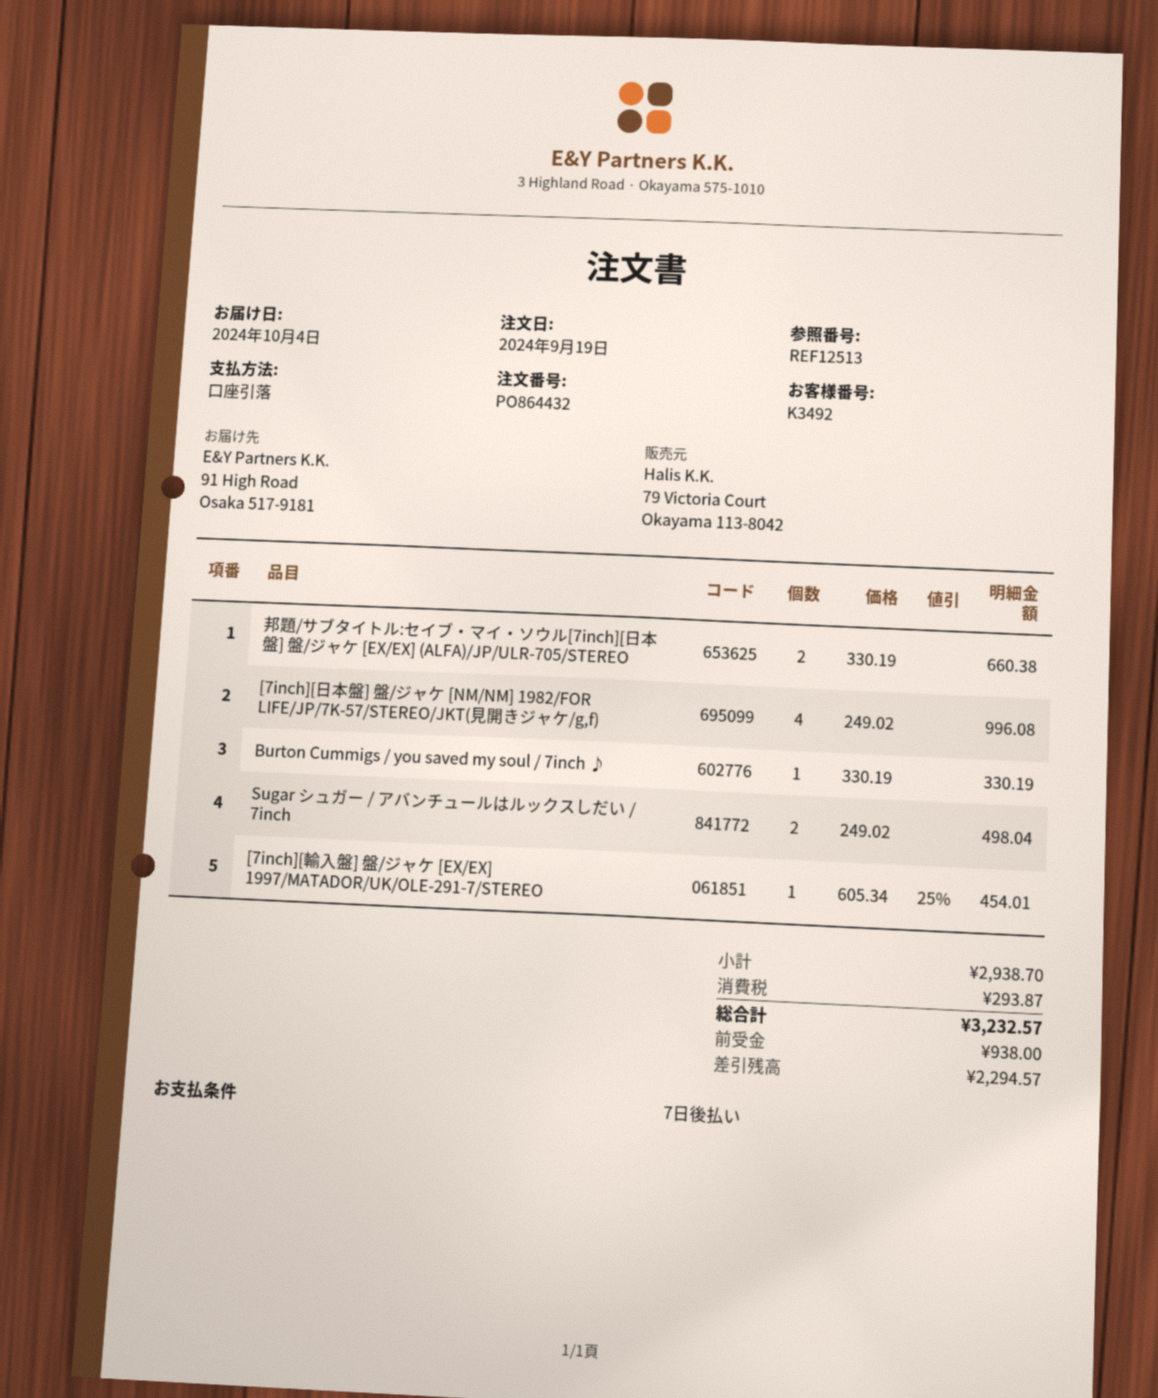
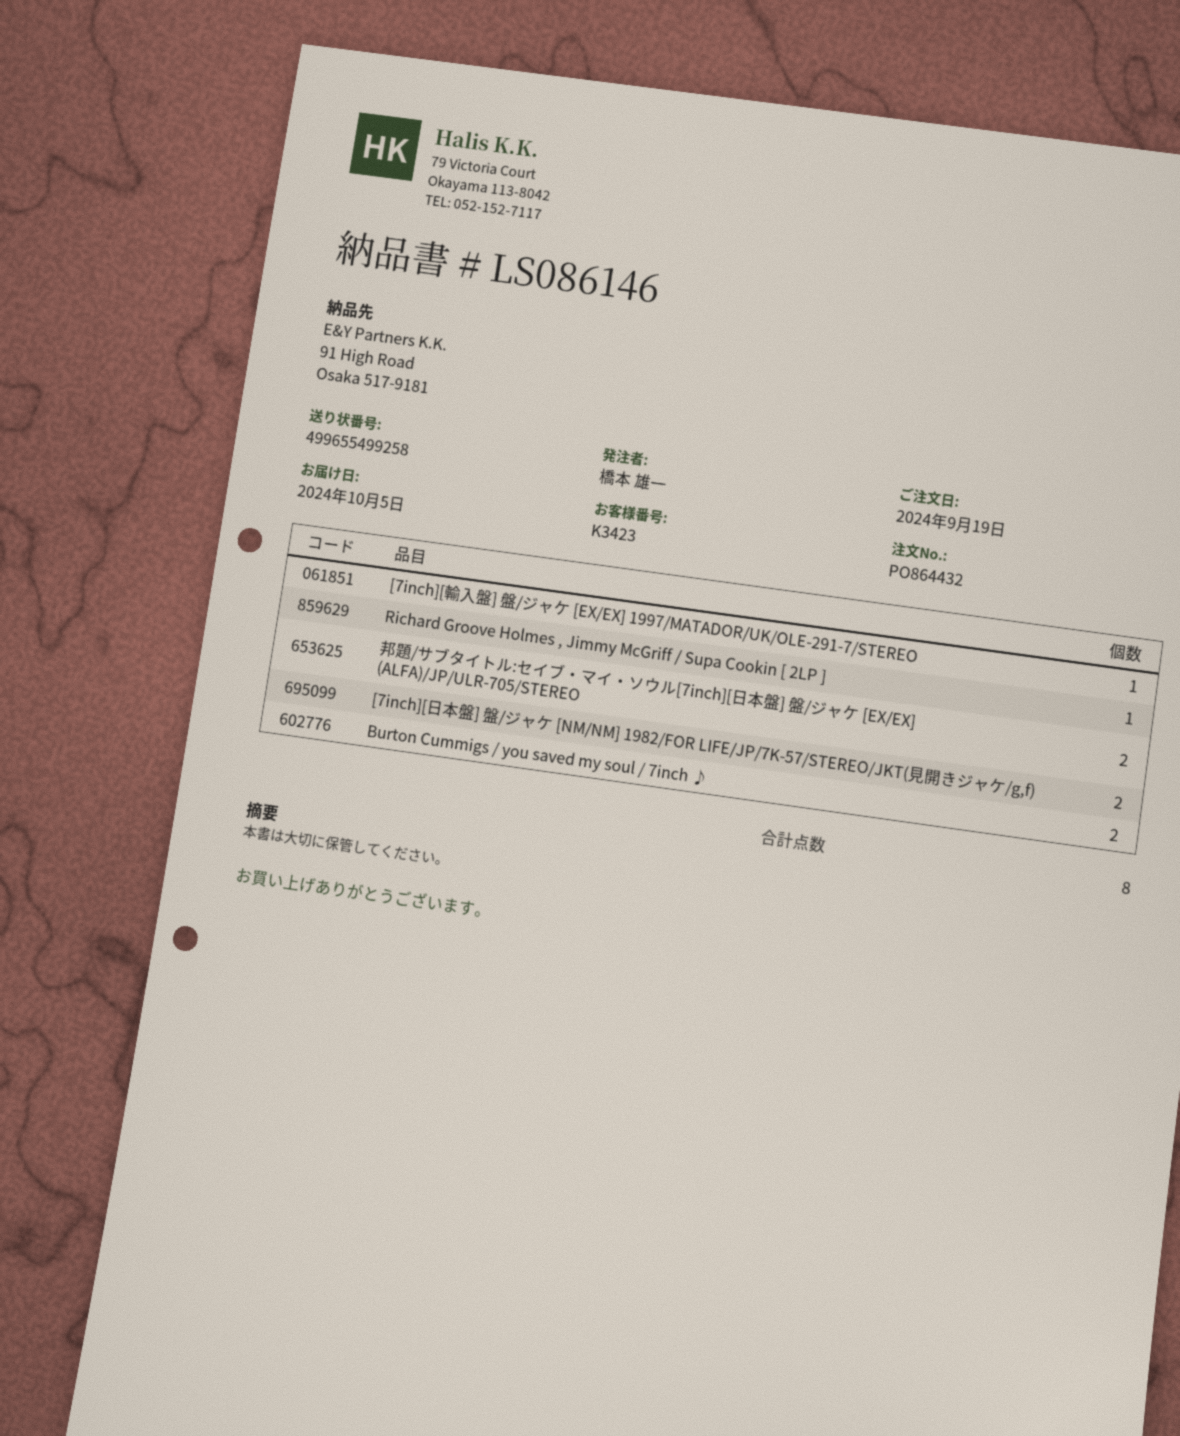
delivery date: 2024-10-04 -> 2024-10-05
customer number: K3492 -> K3423
[7inch][日本盤] 盤/ジャケ [NM/NM] 1982/FOR LIFE/JP/7K-57/STEREO/JKT(見開きジャケ/g,f): 4 -> 2
Burton Cummigs / you saved my soul / 7inch ♪: 1 -> 2
Sugar シュガー / アバンチュールはルックスしだい / 7inch: 2 -> none
Richard Groove Holmes , Jimmy McGriff / Supa Cookin [ 2LP ]: none -> 1

